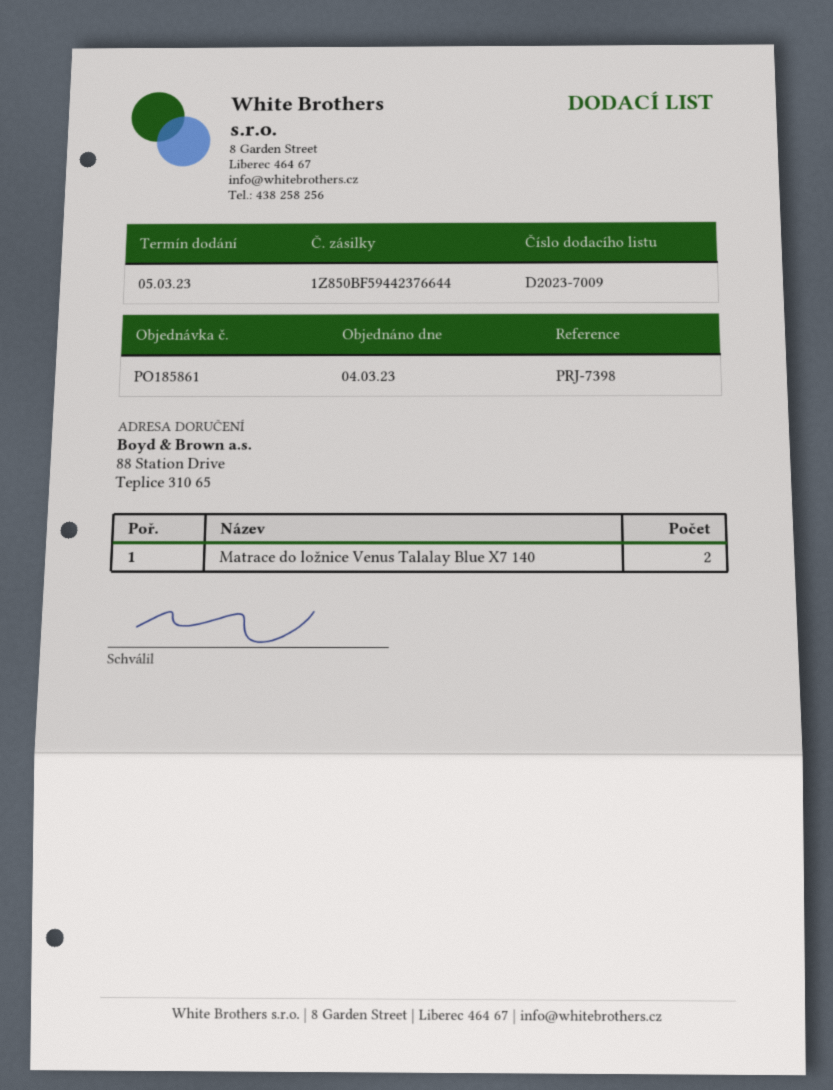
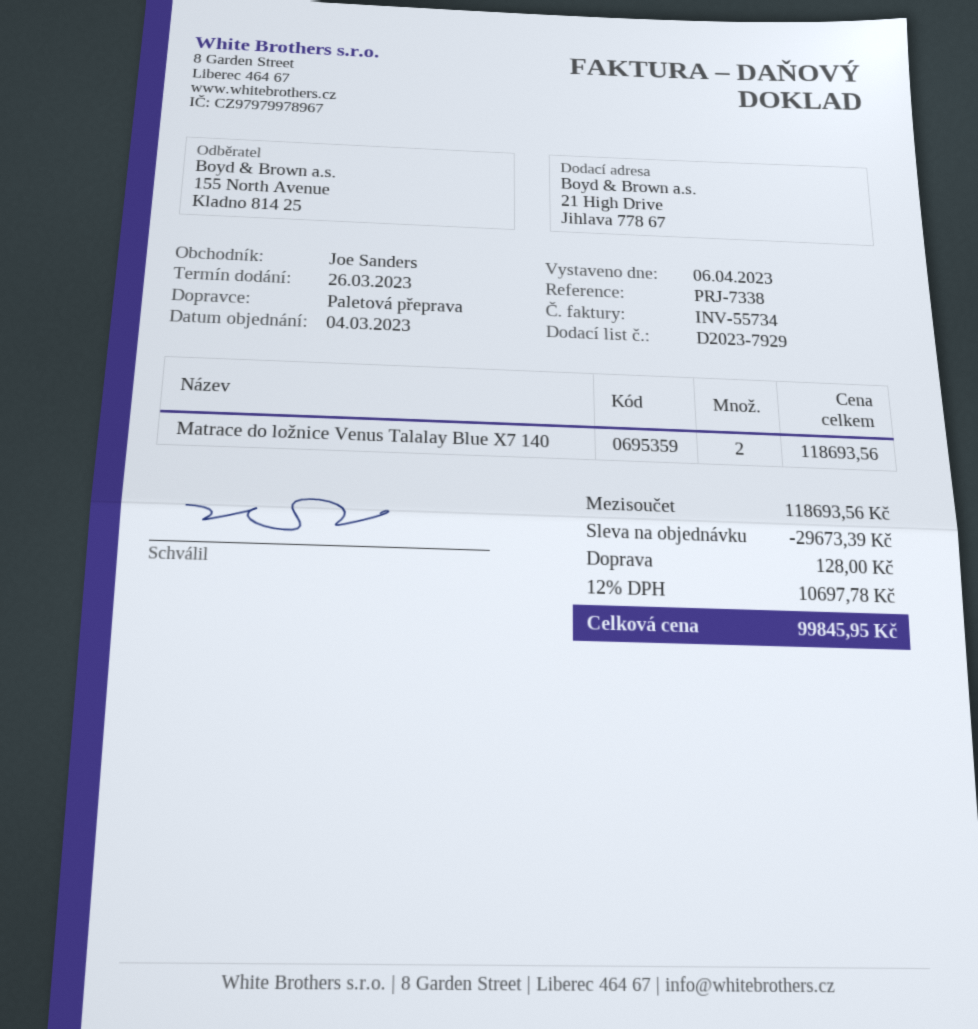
delivery note number: D2023-7009 -> D2023-7929
delivery date: 2023-03-05 -> 2023-03-26
reference: PRJ-7398 -> PRJ-7338
ship to: 88 Station Drive, Teplice 310 65 -> 21 High Drive, Jihlava 778 67

